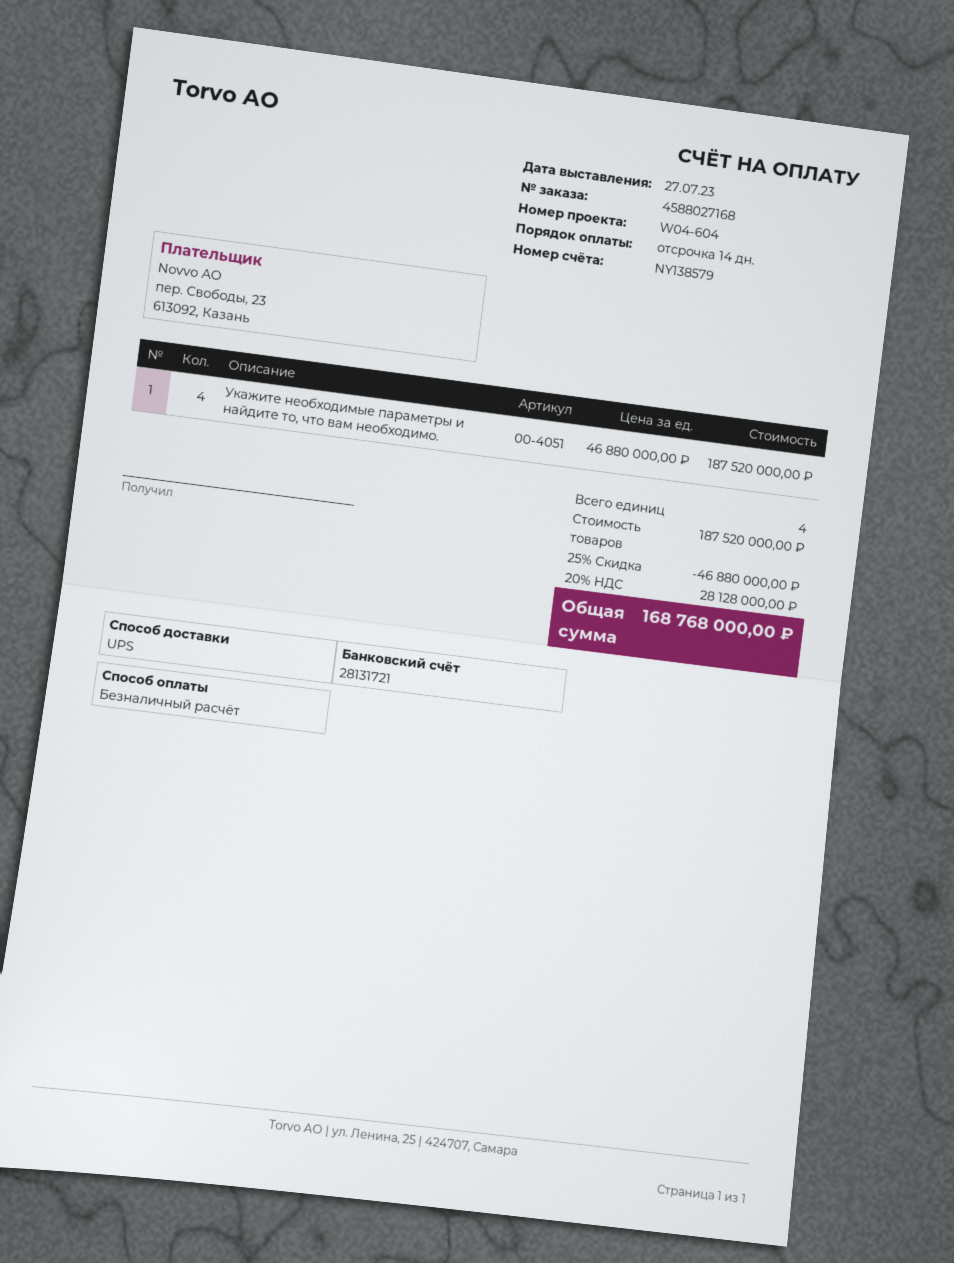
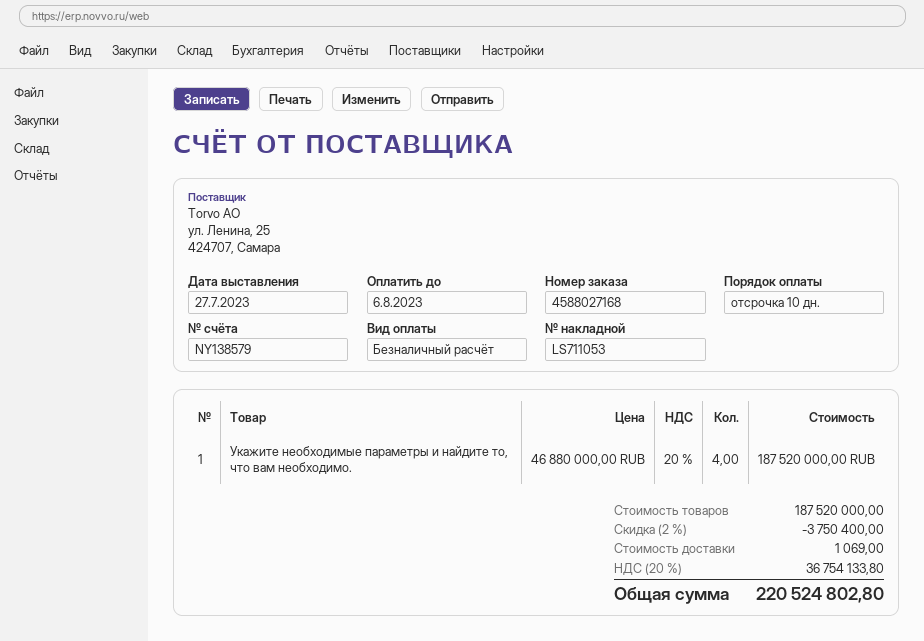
payment terms: 14 days -> 10 days
discount: 25% = 46880000.00 -> 2% = 3750400.00
shipping: none -> 1069.00
tax: 20% = 28128000.00 -> 20% = 36754133.80
total: 168768000.00 -> 220524802.80

